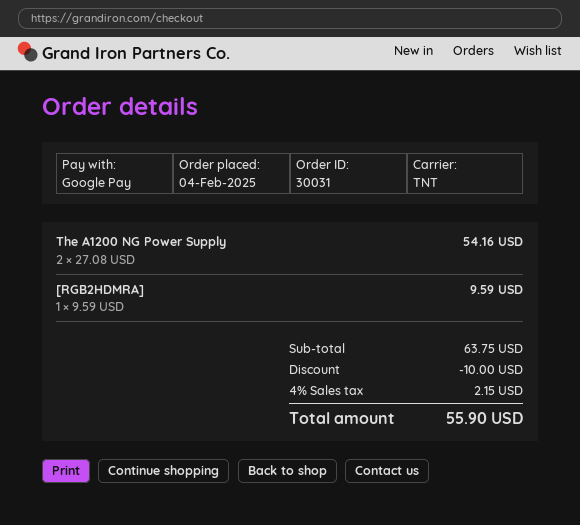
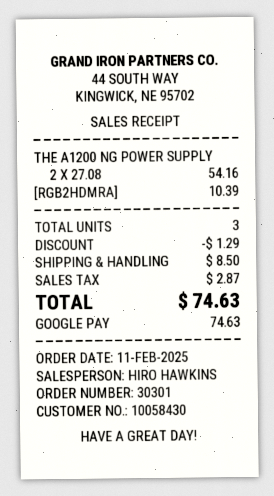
order number: 30031 -> 30301
order date: 2025-02-04 -> 2025-02-11
[RGB2HDMRA]: 1 x 9.59 = 9.59 -> 1 x 10.39 = 10.39
discount: 10.00 -> 1.29
shipping: none -> 8.50
tax: 2.15 -> 2.87
total: 55.90 -> 74.63

